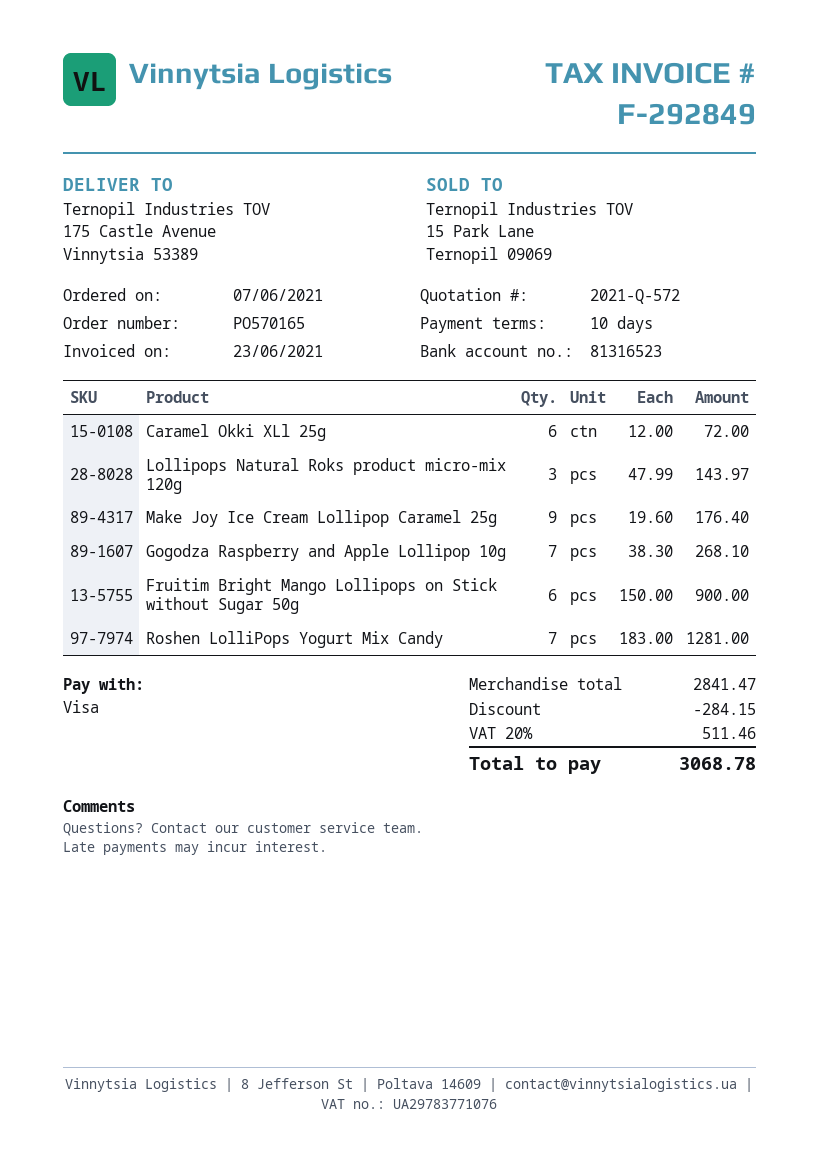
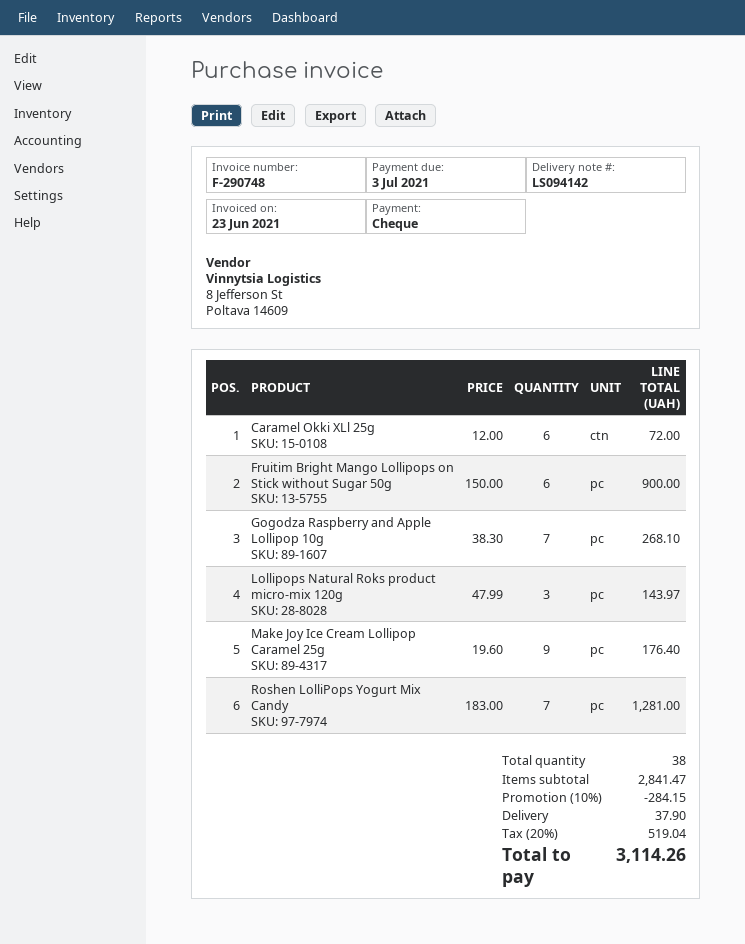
invoice number: F-292849 -> F-290748
payment method: Visa -> cheque
shipping: none -> 37.90
tax: 20% = 511.46 -> 20% = 519.04
total: 3068.78 -> 3114.26

